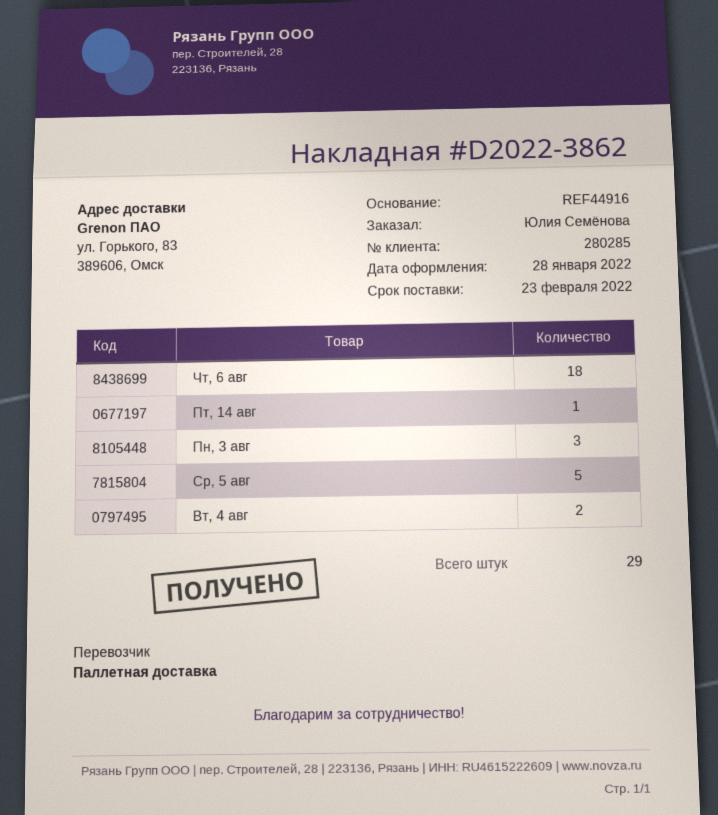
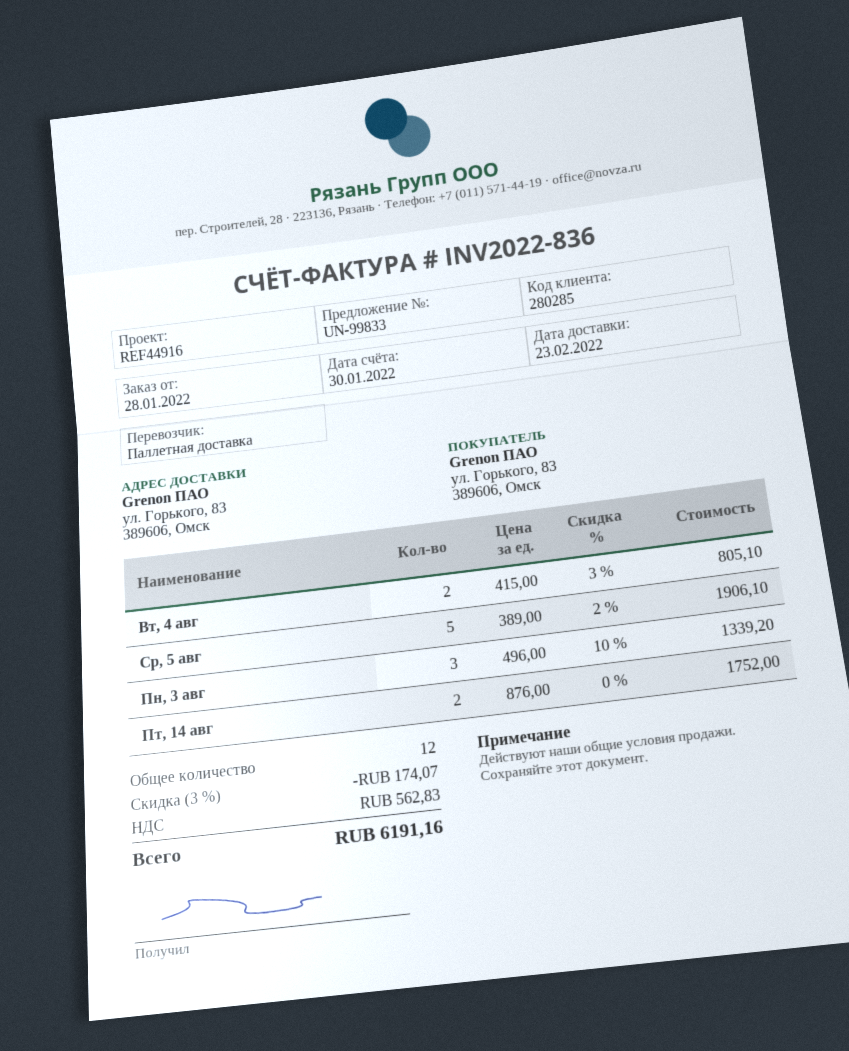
Чт, 6 авг: 18 -> none
Пт, 14 авг: 1 -> 2
total quantity: 29 -> 12

